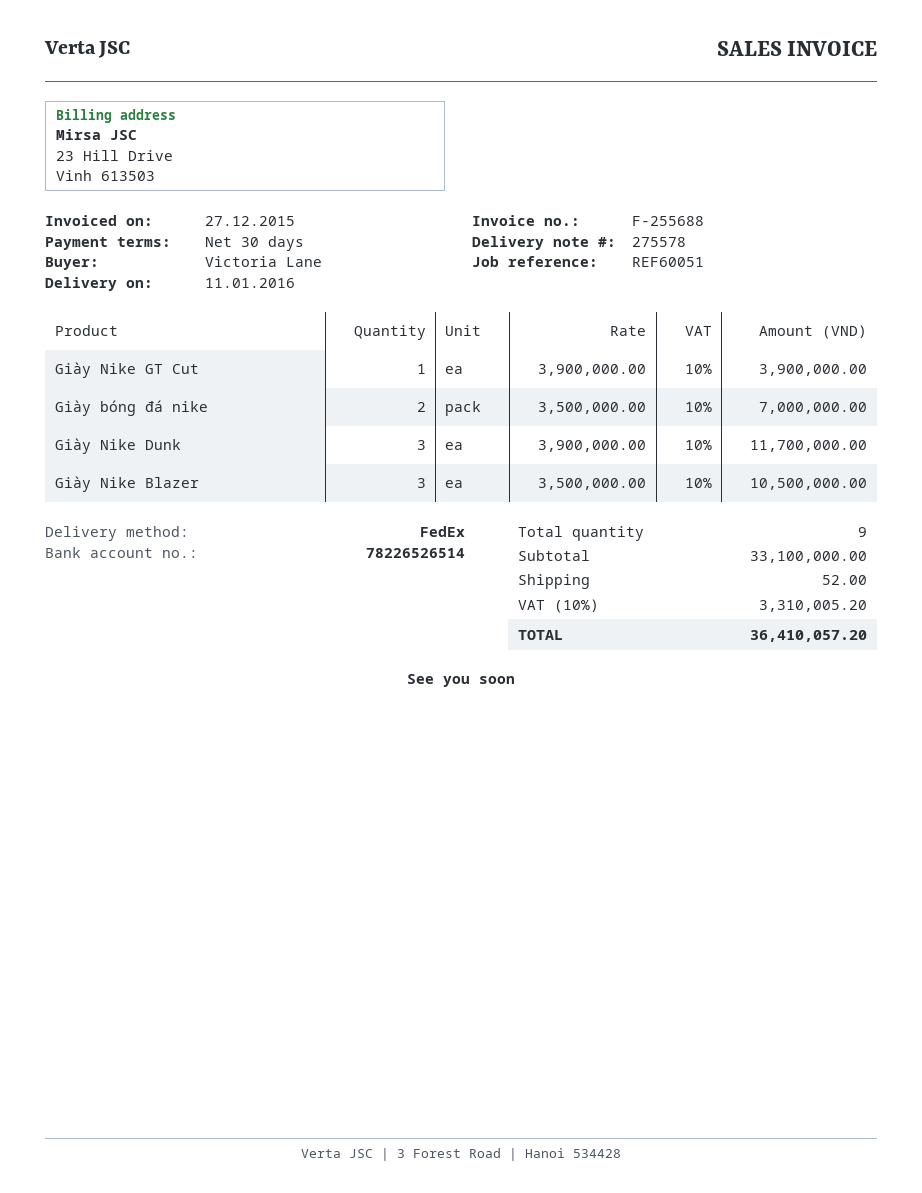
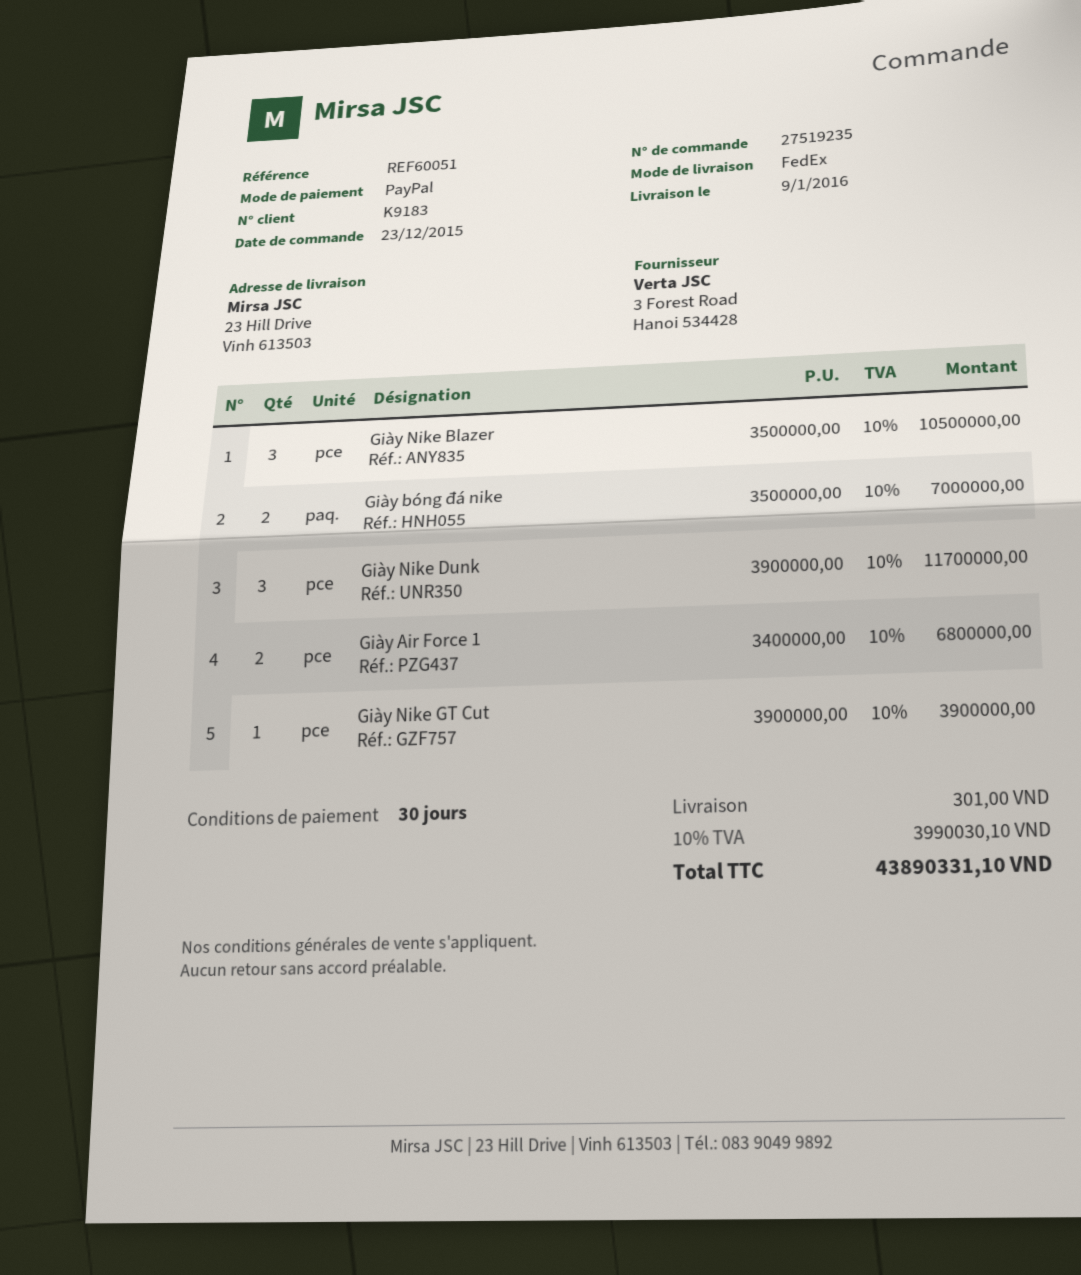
delivery date: 2016-01-11 -> 2016-01-09
Giày Air Force 1: none -> 2 x 3400000.00 = 6800000.00
shipping: 52.00 -> 301.00
tax: 10% = 3310005.20 -> 10% = 3990030.10
total: 36410057.20 -> 43890331.10

